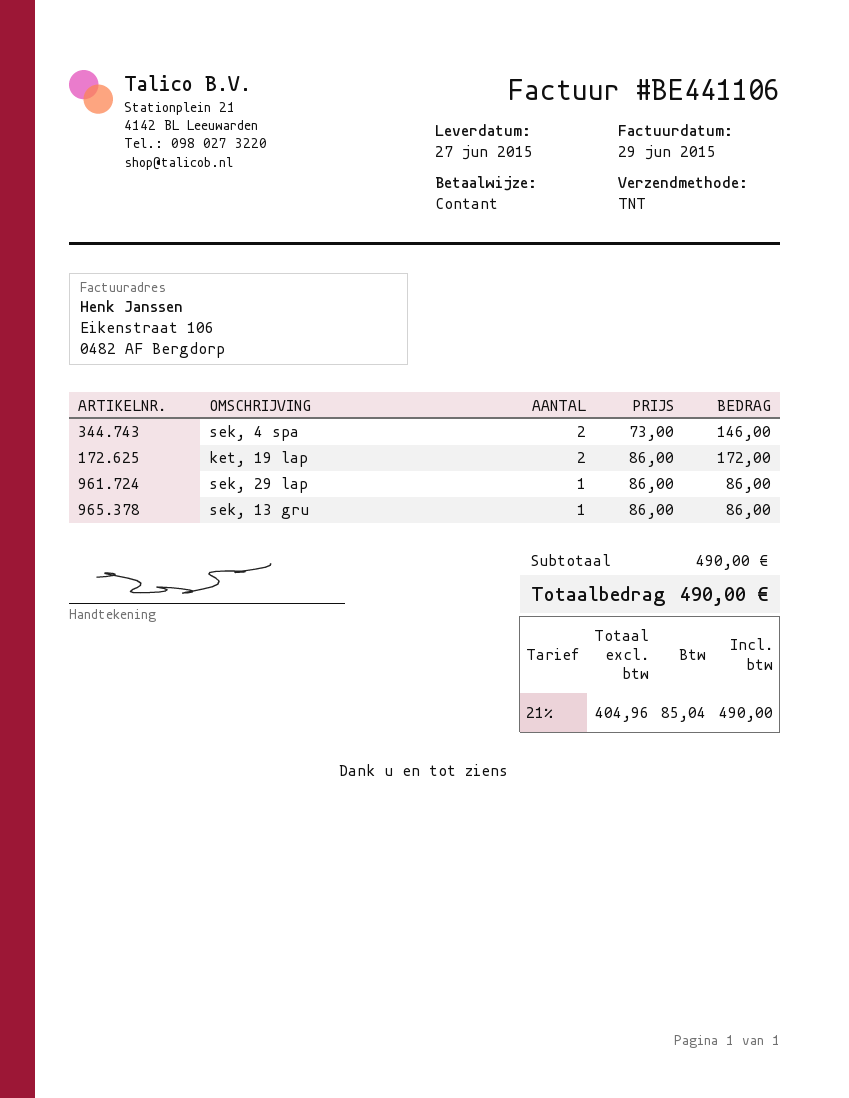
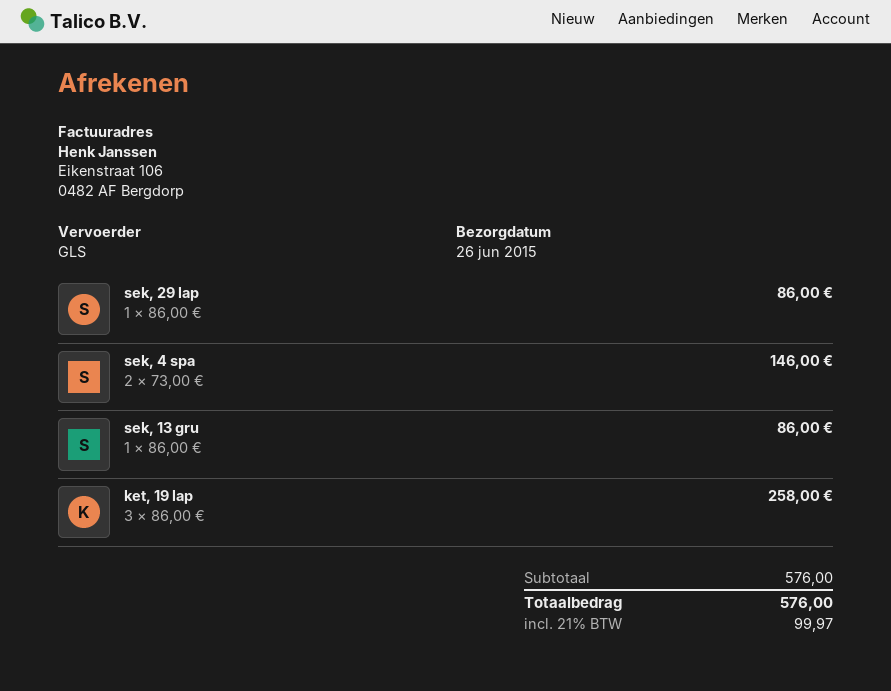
delivery date: 2015-06-27 -> 2015-06-26
shipping method: TNT -> GLS
ket, 19 lap: 2 x 86.00 = 172.00 -> 3 x 86.00 = 258.00
subtotal: 490.00 -> 576.00
tax: 21% = 85.04 -> 21% = 99.97
total: 490.00 -> 576.00

